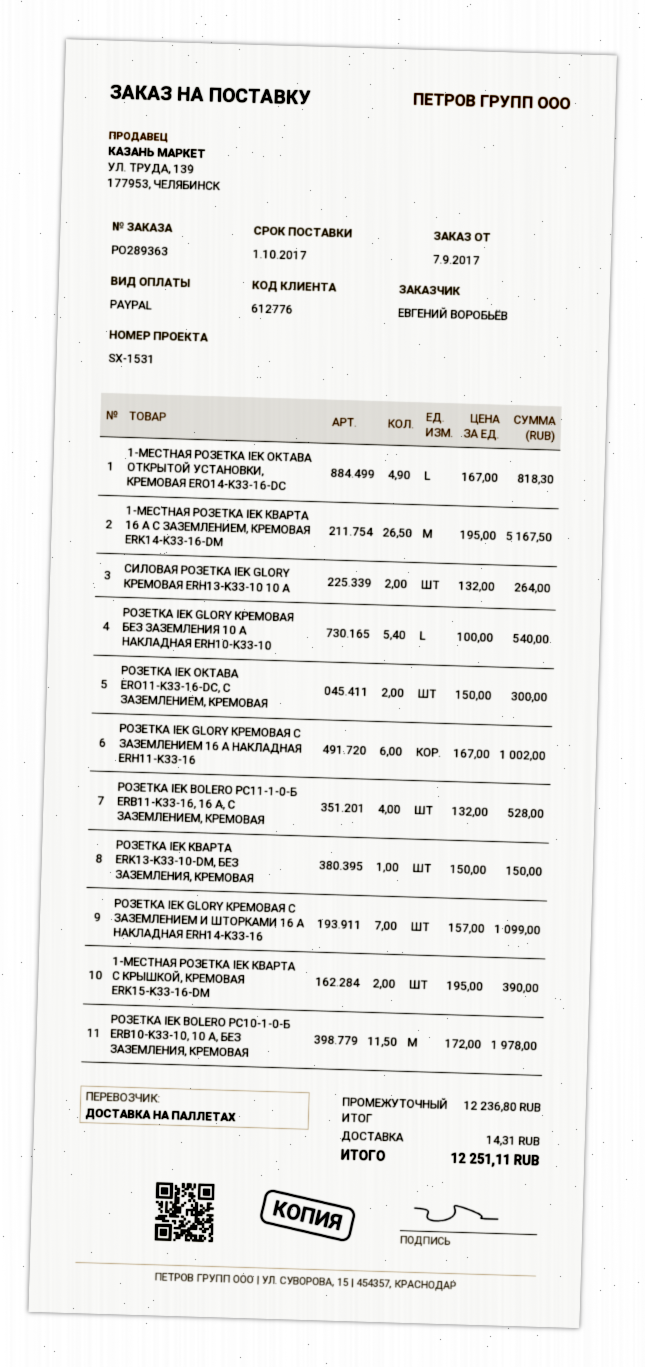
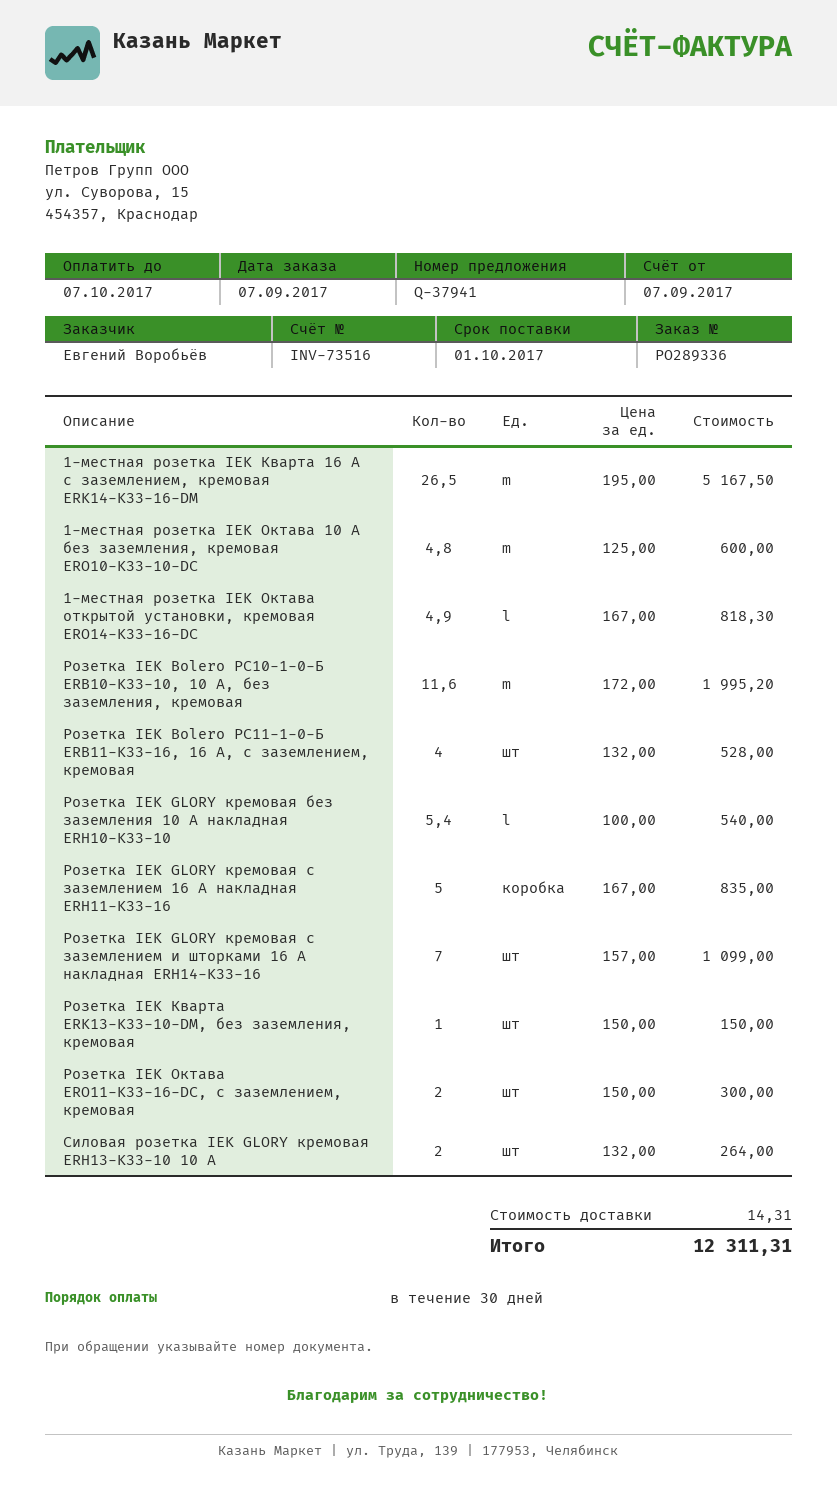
order number: PO289363 -> PO289336
РОЗЕТКА IEK GLORY КРЕМОВАЯ С ЗАЗЕМЛЕНИЕМ 16 А НАКЛАДНАЯ ERH11-K33-16: 6 x 167.00 = 1002.00 -> 5 x 167.00 = 835.00
1-МЕСТНАЯ РОЗЕТКА IEK КВАРТА С КРЫШКОЙ, КРЕМОВАЯ ERK15-K33-16-DM: 2 x 195.00 = 390.00 -> none
РОЗЕТКА IEK BOLERO РС10-1-0-Б ERB10-K33-10, 10 А, БЕЗ ЗАЗЕМЛЕНИЯ, КРЕМОВАЯ: 11.5 x 172.00 = 1978.00 -> 11.6 x 172.00 = 1995.20
1-местная розетка IEK Октава 10 А без заземления, кремовая ERO10-K33-10-DC: none -> 4.8 x 125.00 = 600.00
total: 12251.11 -> 12311.31

